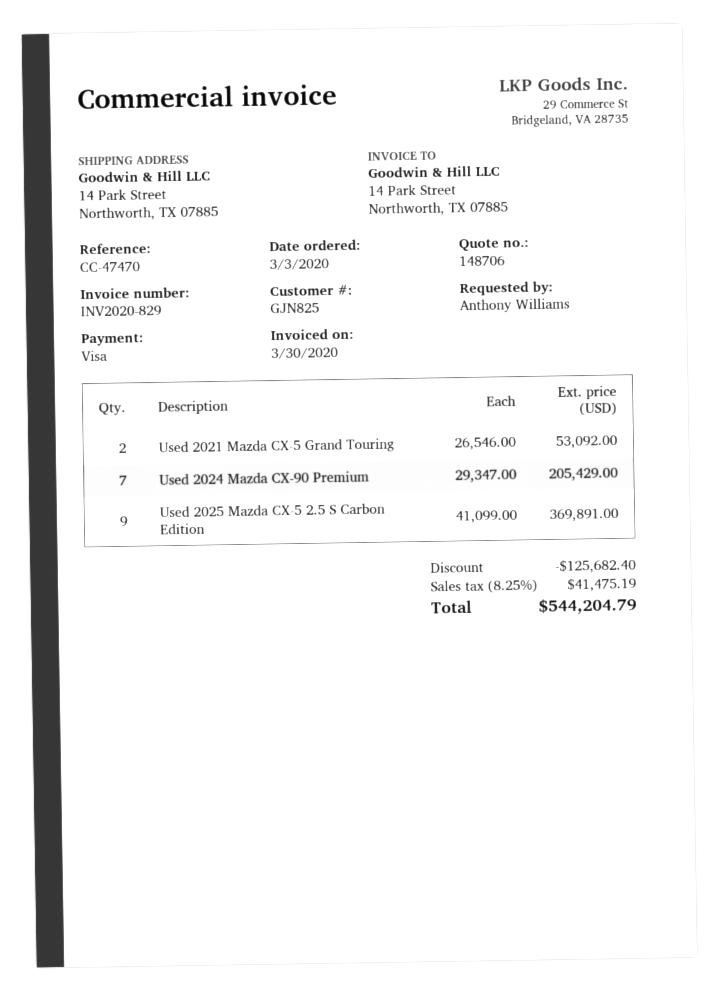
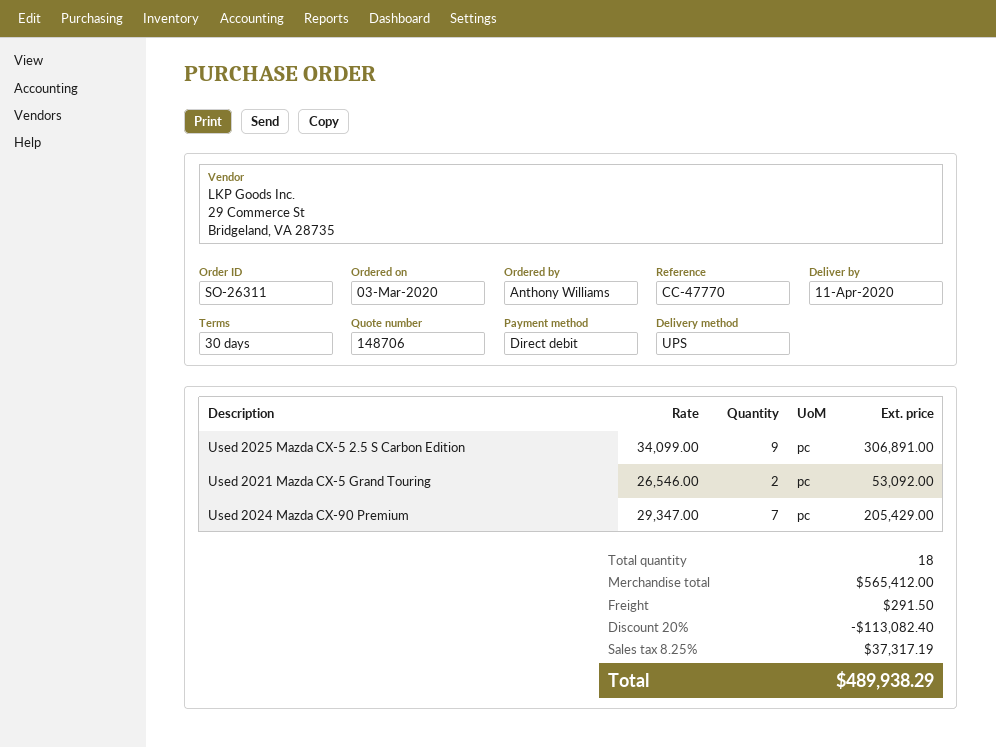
reference: CC-47470 -> CC-47770
payment method: Visa -> direct debit
Used 2025 Mazda CX-5 2.5 S Carbon Edition: 9 x 41099.00 = 369891.00 -> 9 x 34099.00 = 306891.00
discount: 125682.40 -> 113082.40
shipping: none -> 291.50
tax: 8.25% = 41475.19 -> 8.25% = 37317.19
total: 544204.79 -> 489938.29

